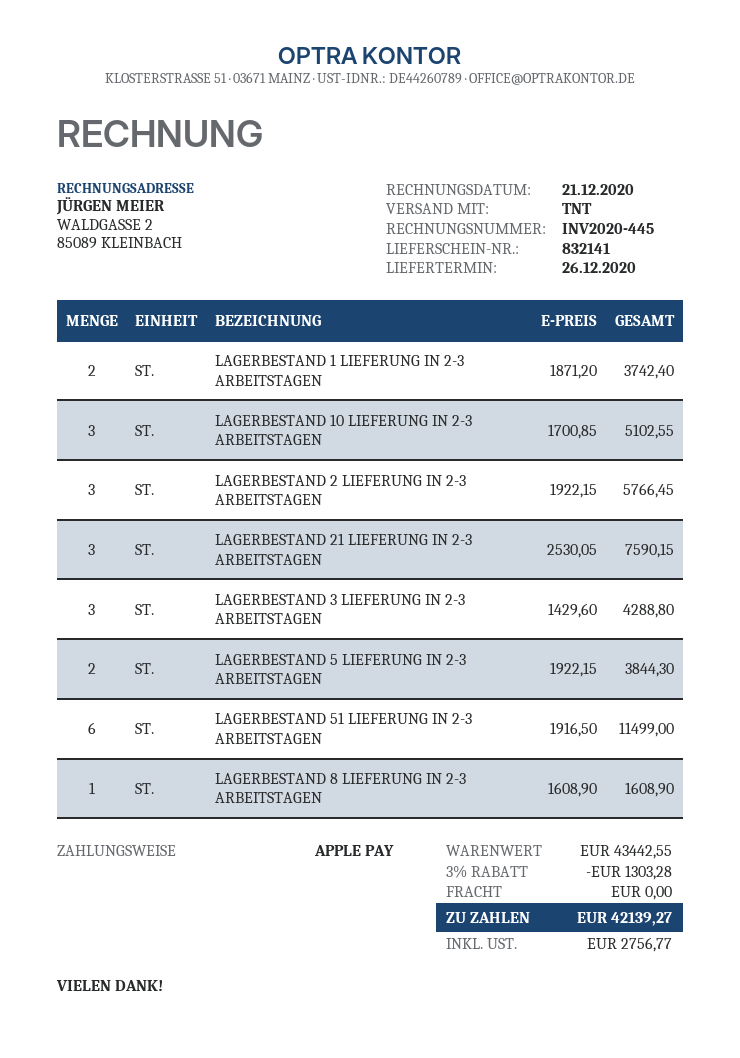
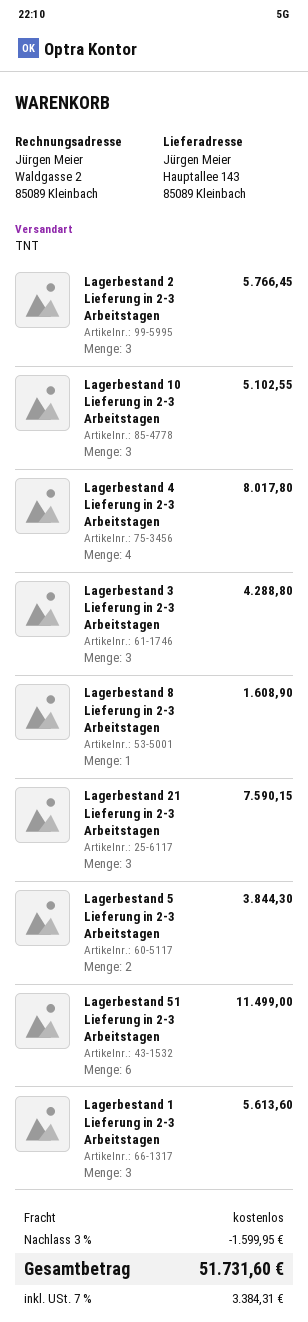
LAGERBESTAND 1 LIEFERUNG IN 2-3 ARBEITSTAGEN: 2 for 3742.40 -> 3 for 5613.60
Lagerbestand 4 Lieferung in 2-3 Arbeitstagen: none -> 4 for 8017.80
discount: 3% = 1303.28 -> 3% = 1599.95
tax: 2756.77 -> 3384.31
total: 42139.27 -> 51731.60

